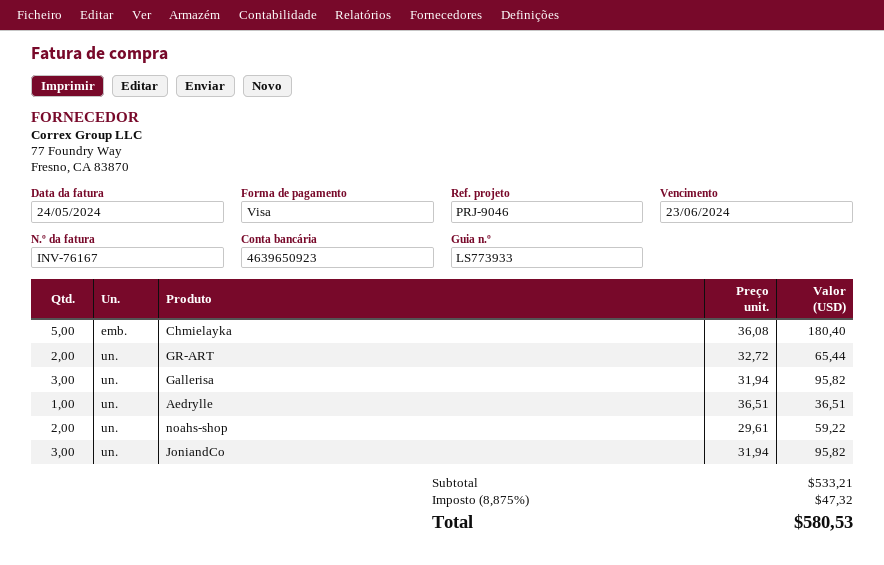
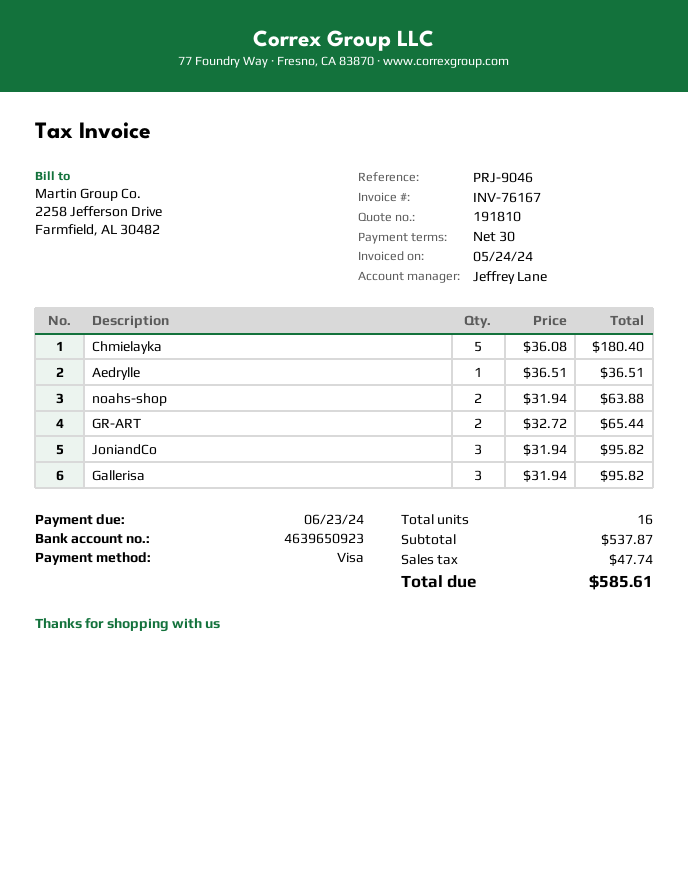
noahs-shop: 2 x 29.61 = 59.22 -> 2 x 31.94 = 63.88
subtotal: 533.21 -> 537.87
tax: 47.32 -> 47.74
total: 580.53 -> 585.61

